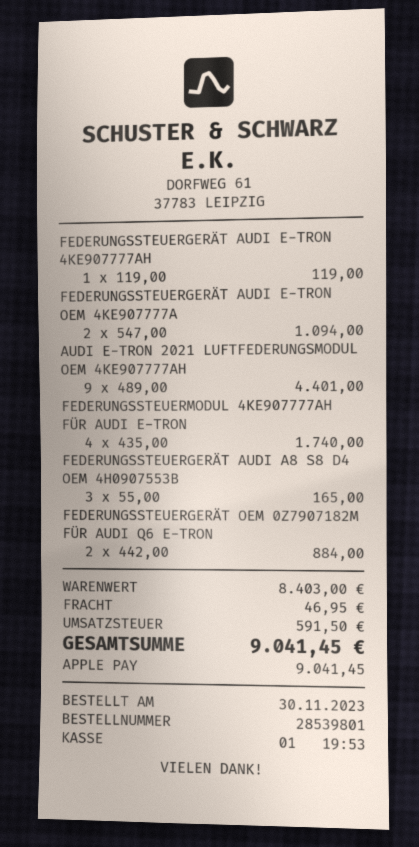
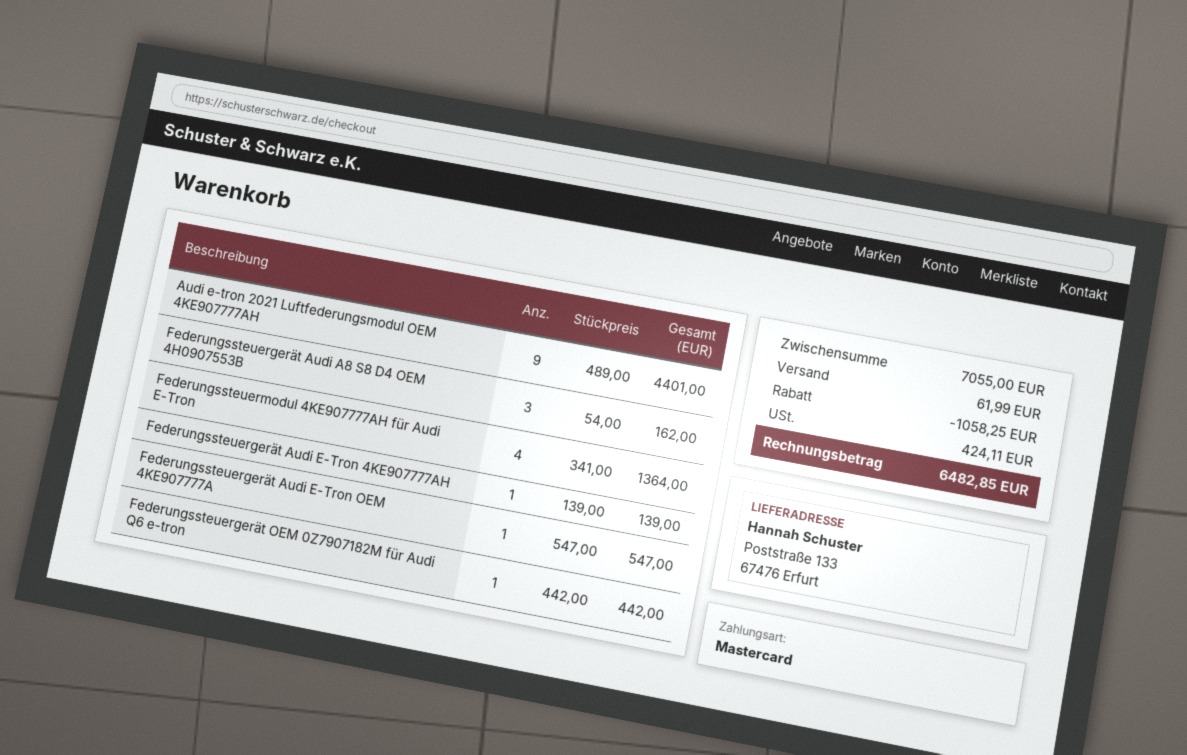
payment method: Apple Pay -> Mastercard
FEDERUNGSSTEUERGERÄT AUDI E-TRON 4KE907777AH: 1 x 119.00 = 119.00 -> 1 x 139.00 = 139.00
FEDERUNGSSTEUERGERÄT AUDI E-TRON OEM 4KE907777A: 2 x 547.00 = 1094.00 -> 1 x 547.00 = 547.00
FEDERUNGSSTEUERMODUL 4KE907777AH FÜR AUDI E-TRON: 4 x 435.00 = 1740.00 -> 4 x 341.00 = 1364.00
FEDERUNGSSTEUERGERÄT AUDI A8 S8 D4 OEM 4H0907553B: 3 x 55.00 = 165.00 -> 3 x 54.00 = 162.00
FEDERUNGSSTEUERGERÄT OEM 0Z7907182M FÜR AUDI Q6 E-TRON: 2 x 442.00 = 884.00 -> 1 x 442.00 = 442.00
subtotal: 8403.00 -> 7055.00
discount: none -> 1058.25
shipping: 46.95 -> 61.99
tax: 591.50 -> 424.11
total: 9041.45 -> 6482.85

